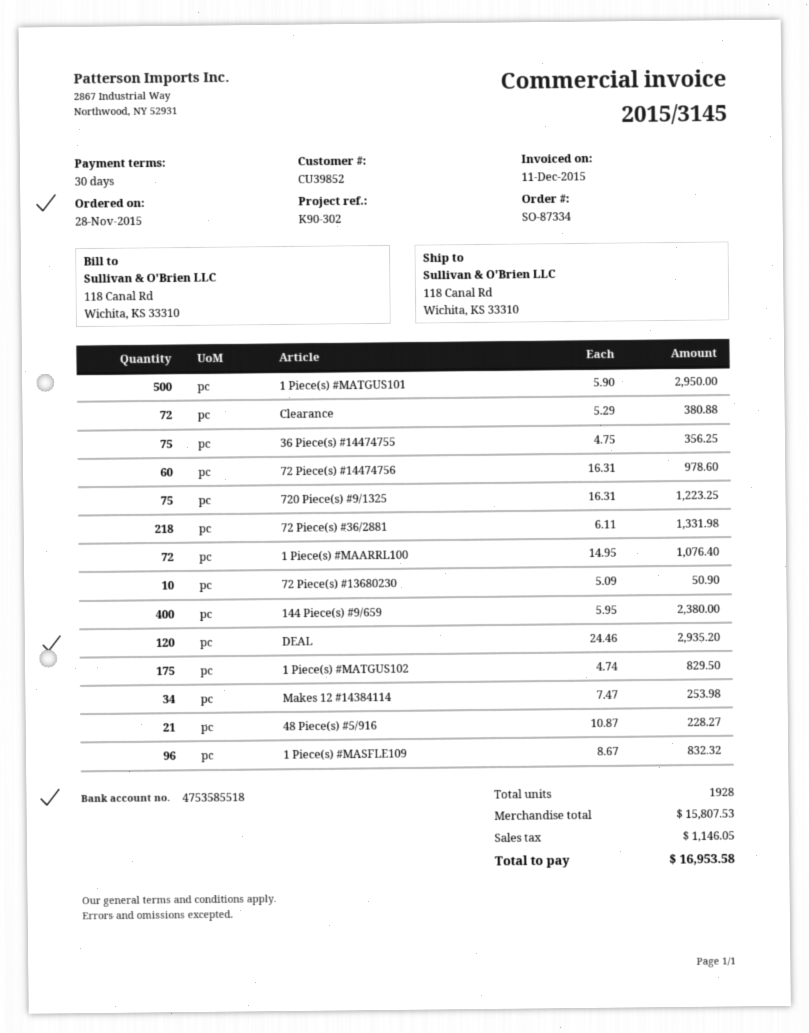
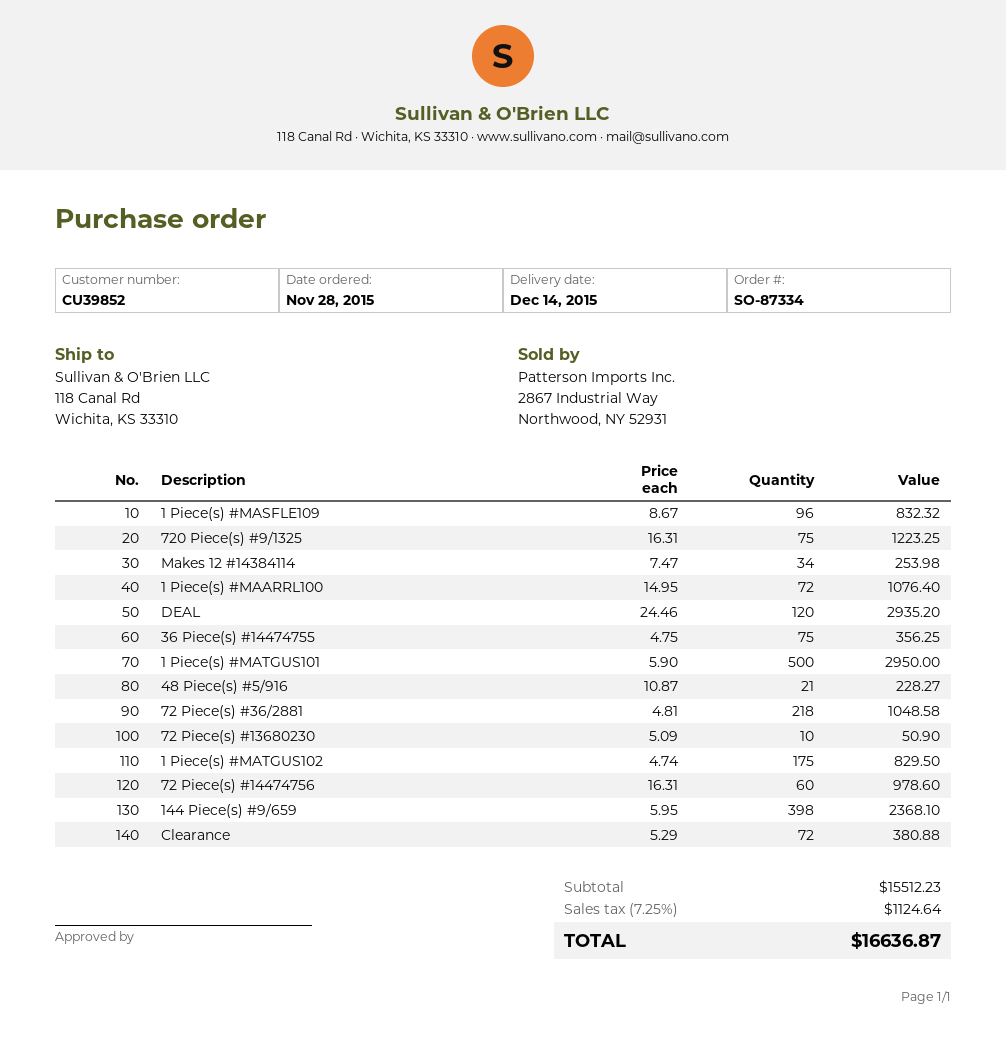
72 Piece(s) #36/2881: 218 x 6.11 = 1331.98 -> 218 x 4.81 = 1048.58
144 Piece(s) #9/659: 400 x 5.95 = 2380.00 -> 398 x 5.95 = 2368.10
subtotal: 15807.53 -> 15512.23
tax: 1146.05 -> 1124.64
total: 16953.58 -> 16636.87

